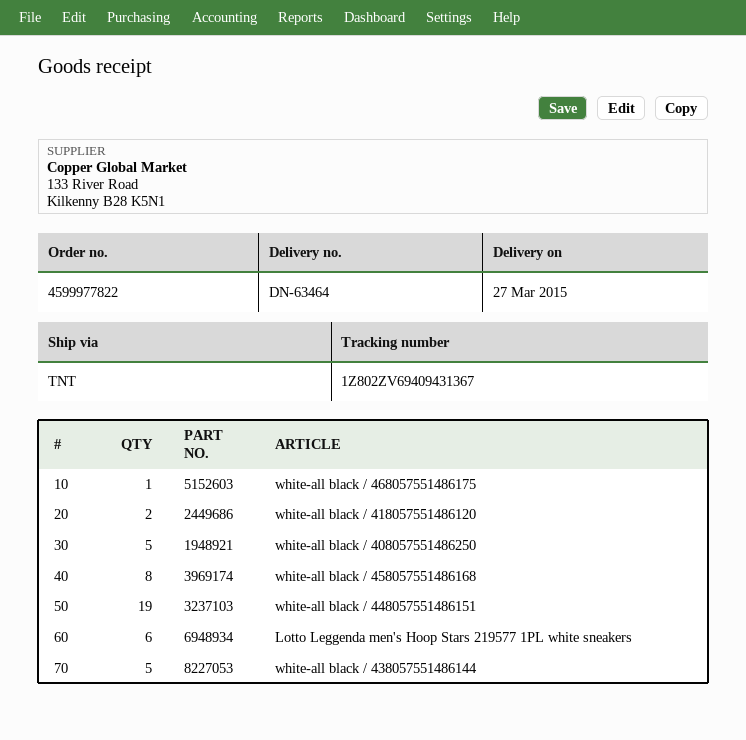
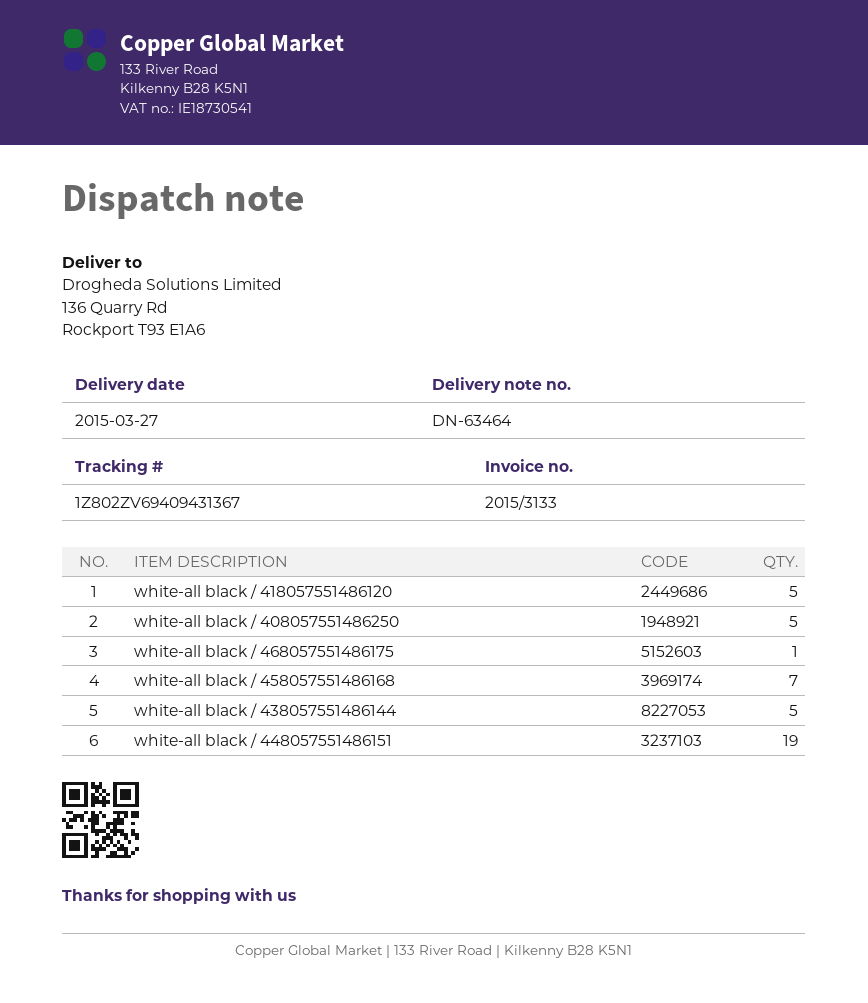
white-all black / 418057551486120: 2 -> 5
white-all black / 458057551486168: 8 -> 7
Lotto Leggenda men's Hoop Stars 219577 1PL white sneakers: 6 -> none

